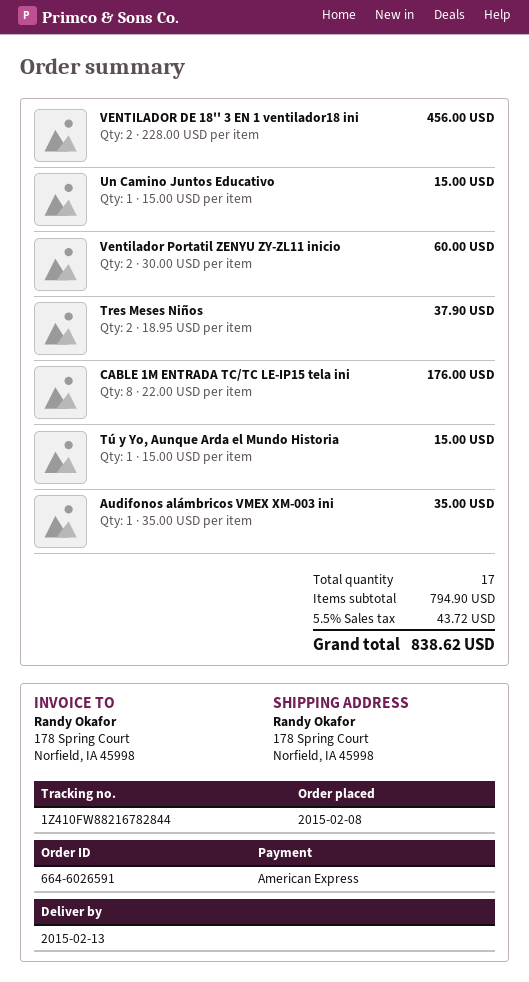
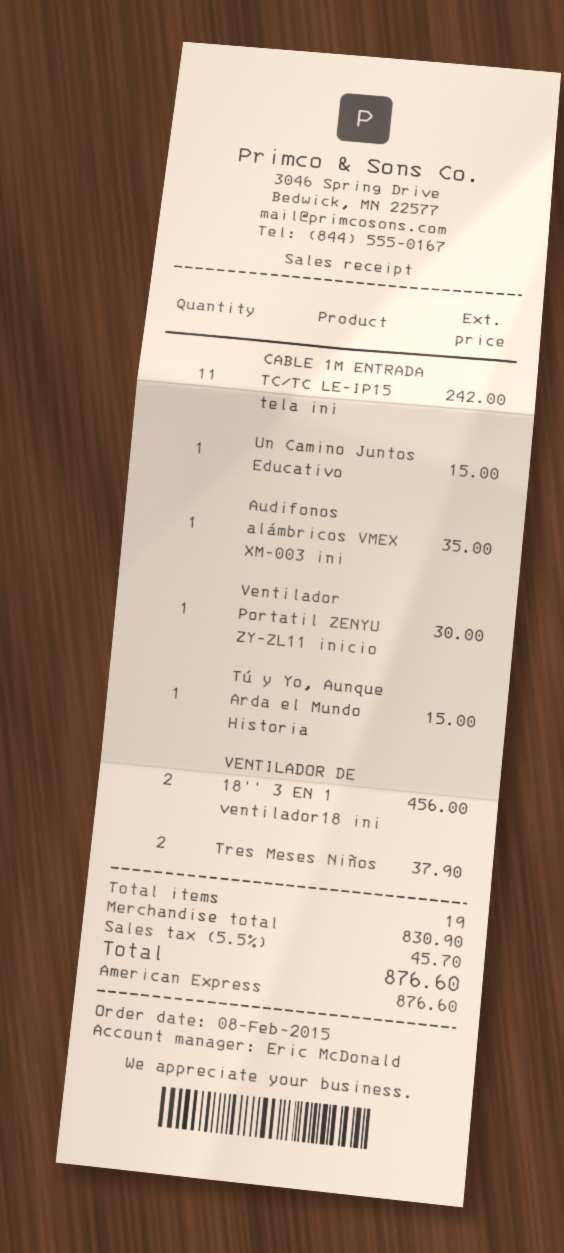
Ventilador Portatil ZENYU ZY-ZL11 inicio: 2 for 60.00 -> 1 for 30.00
CABLE 1M ENTRADA TC/TC LE-IP15 tela ini: 8 for 176.00 -> 11 for 242.00
total quantity: 17 -> 19
subtotal: 794.90 -> 830.90
tax: 5.5% = 43.72 -> 5.5% = 45.70
total: 838.62 -> 876.60

